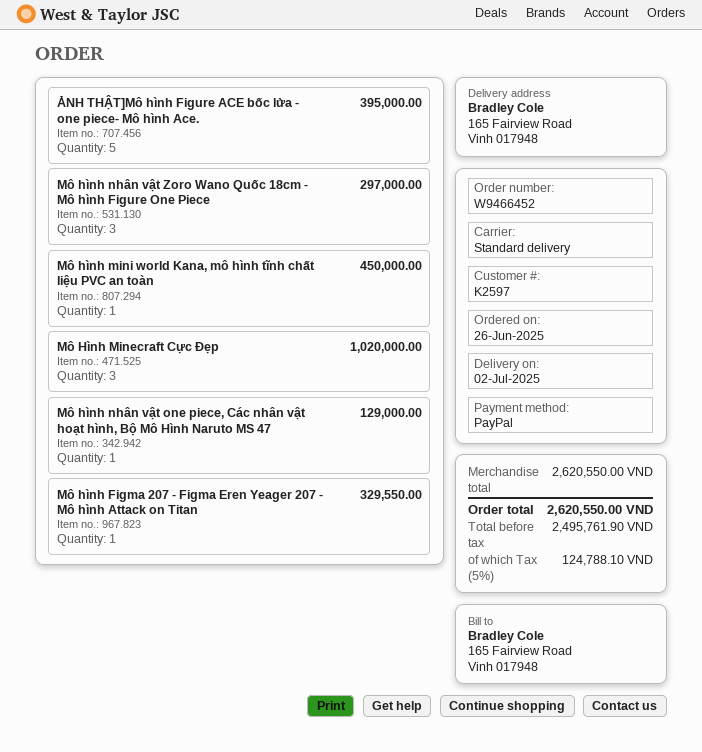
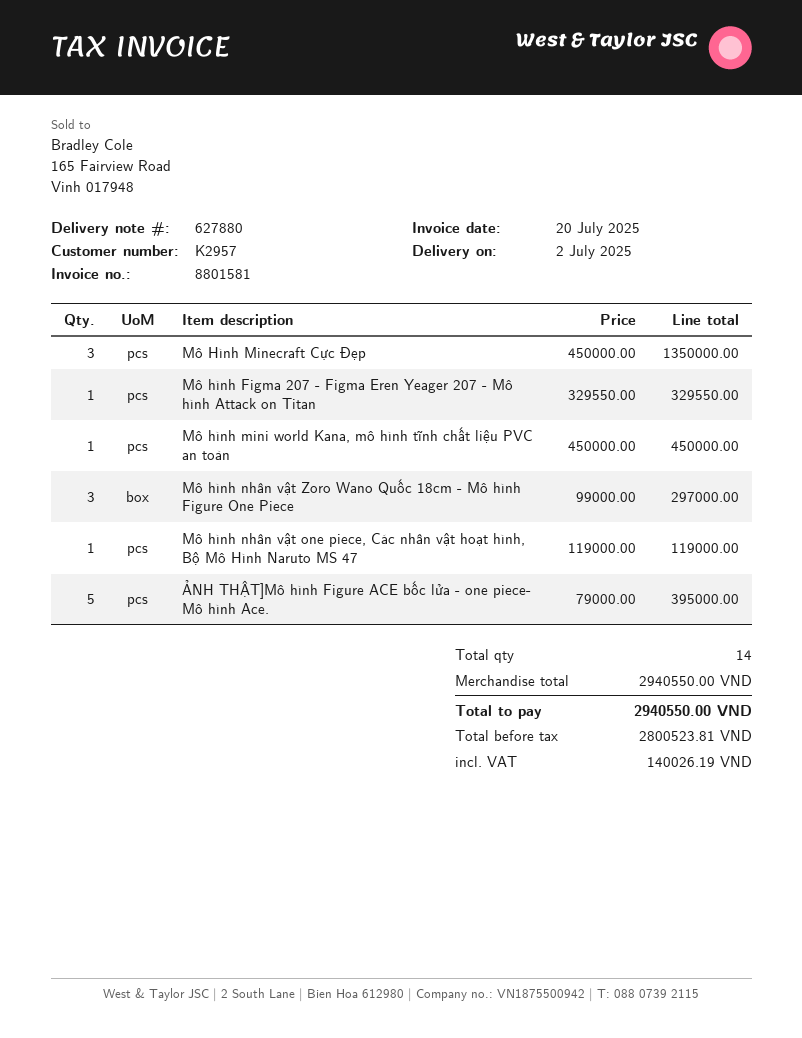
customer number: K2597 -> K2957
Mô Hình Minecraft Cực Đẹp: 3 for 1020000.00 -> 3 for 1350000.00
Mô hình nhân vật one piece, Các nhân vật hoạt hình, Bộ Mô Hình Naruto MS 47: 1 for 129000.00 -> 1 for 119000.00
subtotal: 2620550.00 -> 2940550.00
net: 2495761.90 -> 2800523.81
tax: 124788.10 -> 140026.19
total: 2620550.00 -> 2940550.00

